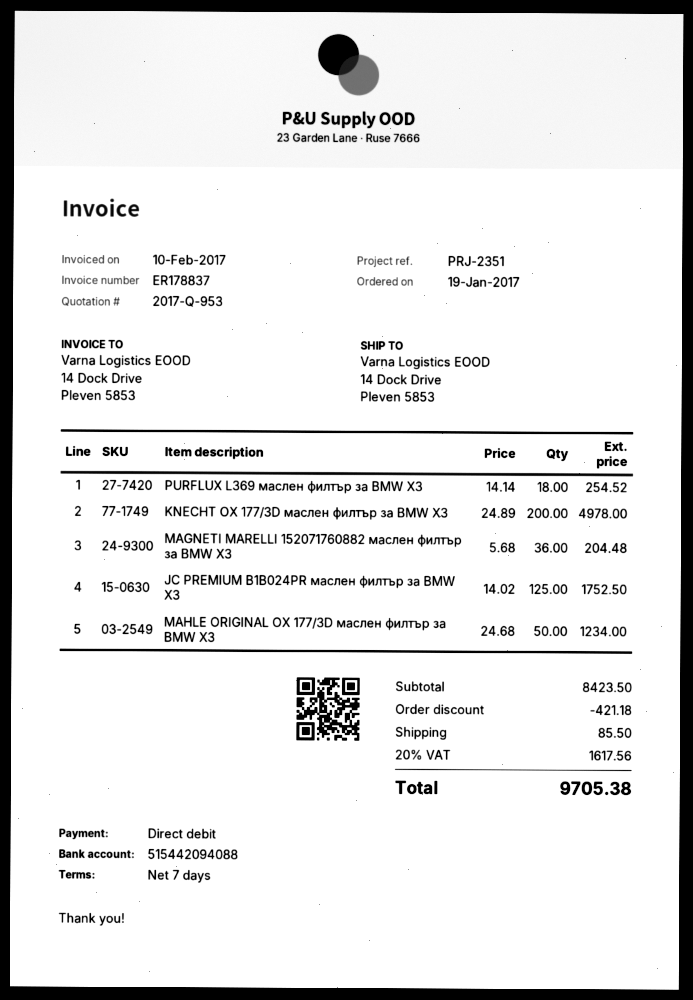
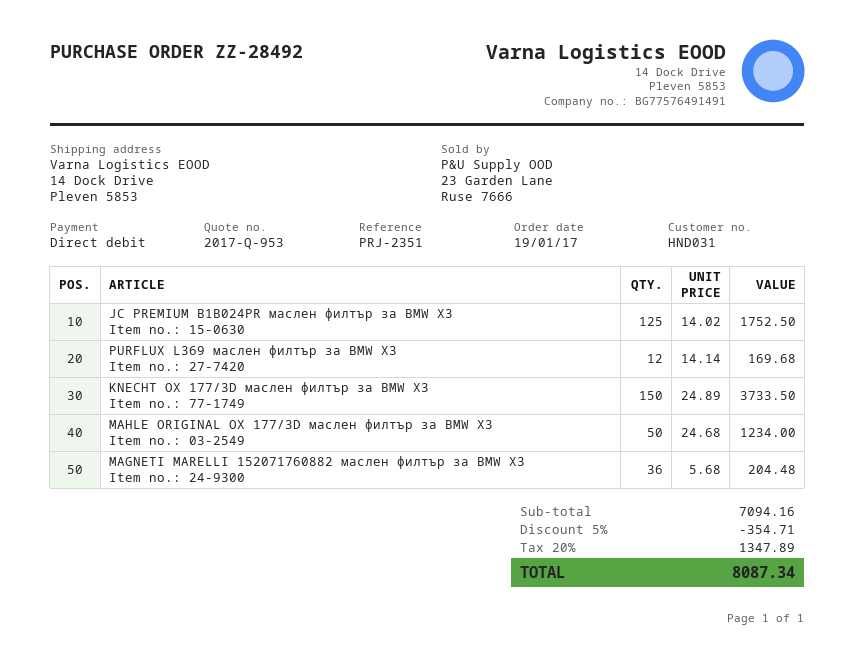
PURFLUX L369 маслен филтър за BMW X3: 18 x 14.14 = 254.52 -> 12 x 14.14 = 169.68
KNECHT OX 177/3D маслен филтър за BMW X3: 200 x 24.89 = 4978.00 -> 150 x 24.89 = 3733.50
subtotal: 8423.50 -> 7094.16
discount: 421.18 -> 354.71
shipping: 85.50 -> none
tax: 20% = 1617.56 -> 20% = 1347.89
total: 9705.38 -> 8087.34

